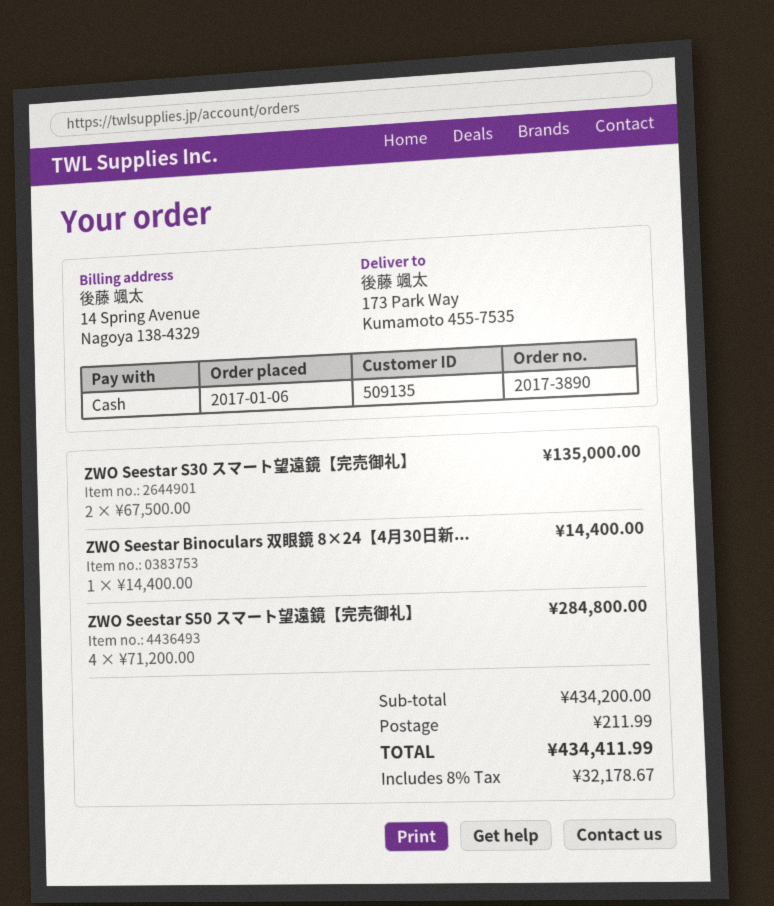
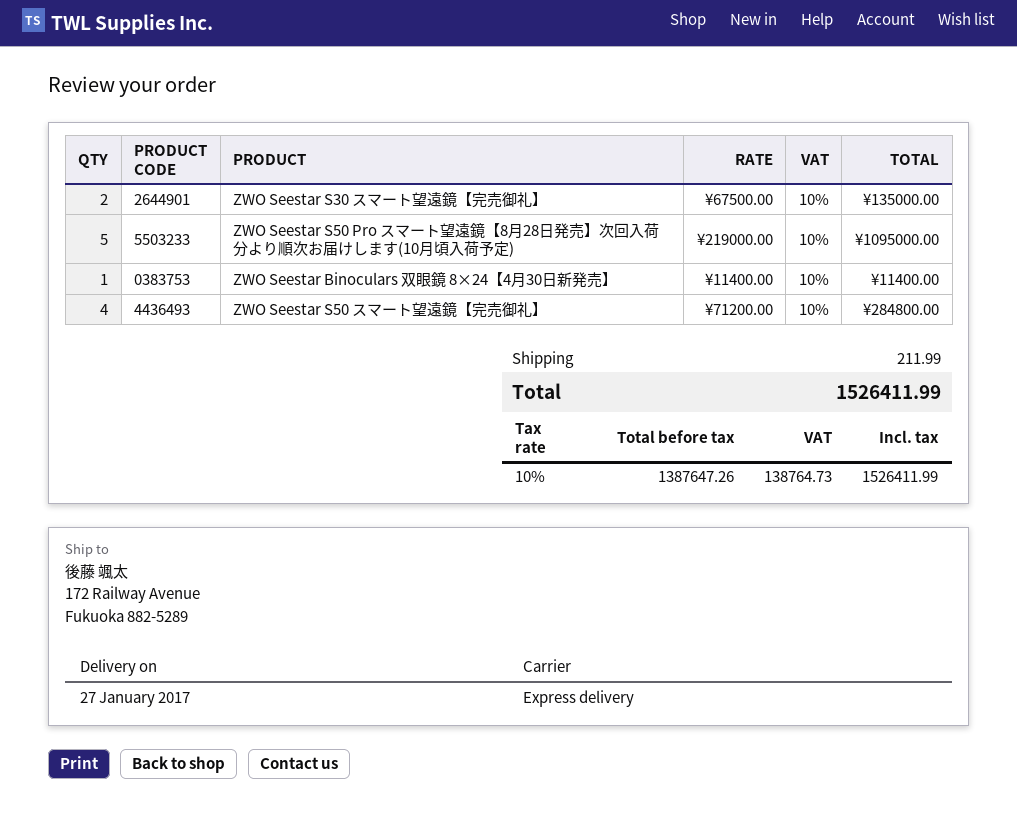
ship to: 173 Park Way, Kumamoto 455-7535 -> 172 Railway Avenue, Fukuoka 882-5289
ZWO Seestar Binoculars 双眼鏡 8×24【4月30日新...: 1 x 14400.00 = 14400.00 -> 1 x 11400.00 = 11400.00
ZWO Seestar S50 Pro スマート望遠鏡【8月28日発売】次回入荷分より順次お届けします(10月頃入荷予定): none -> 5 x 219000.00 = 1095000.00
tax: 8% = 32178.67 -> 10% = 138764.73
total: 434411.99 -> 1526411.99

